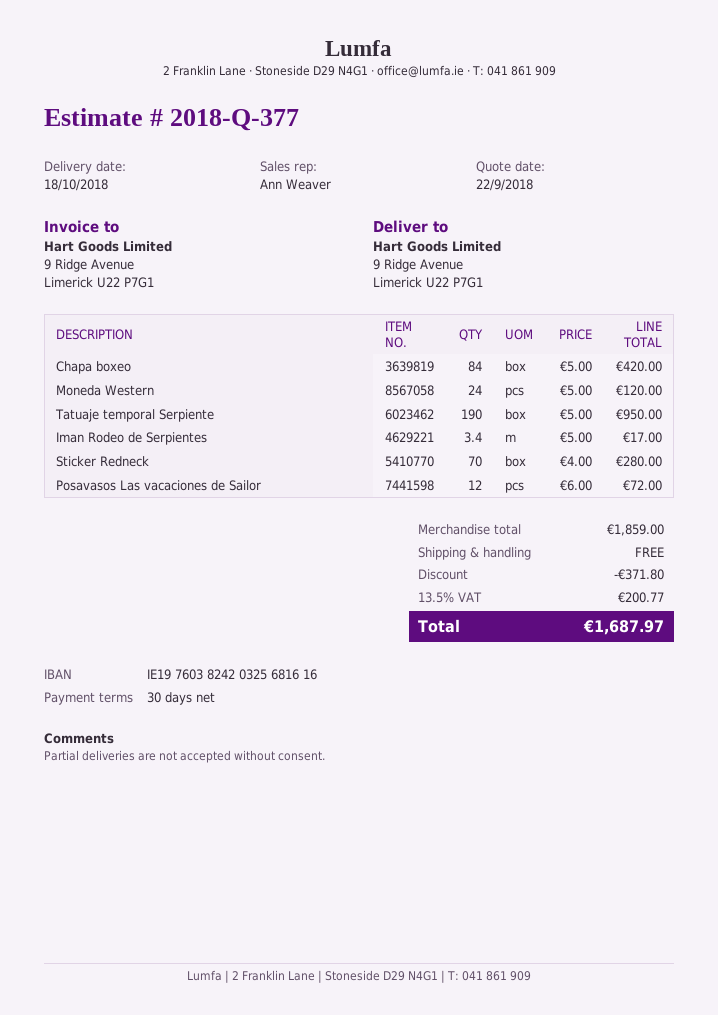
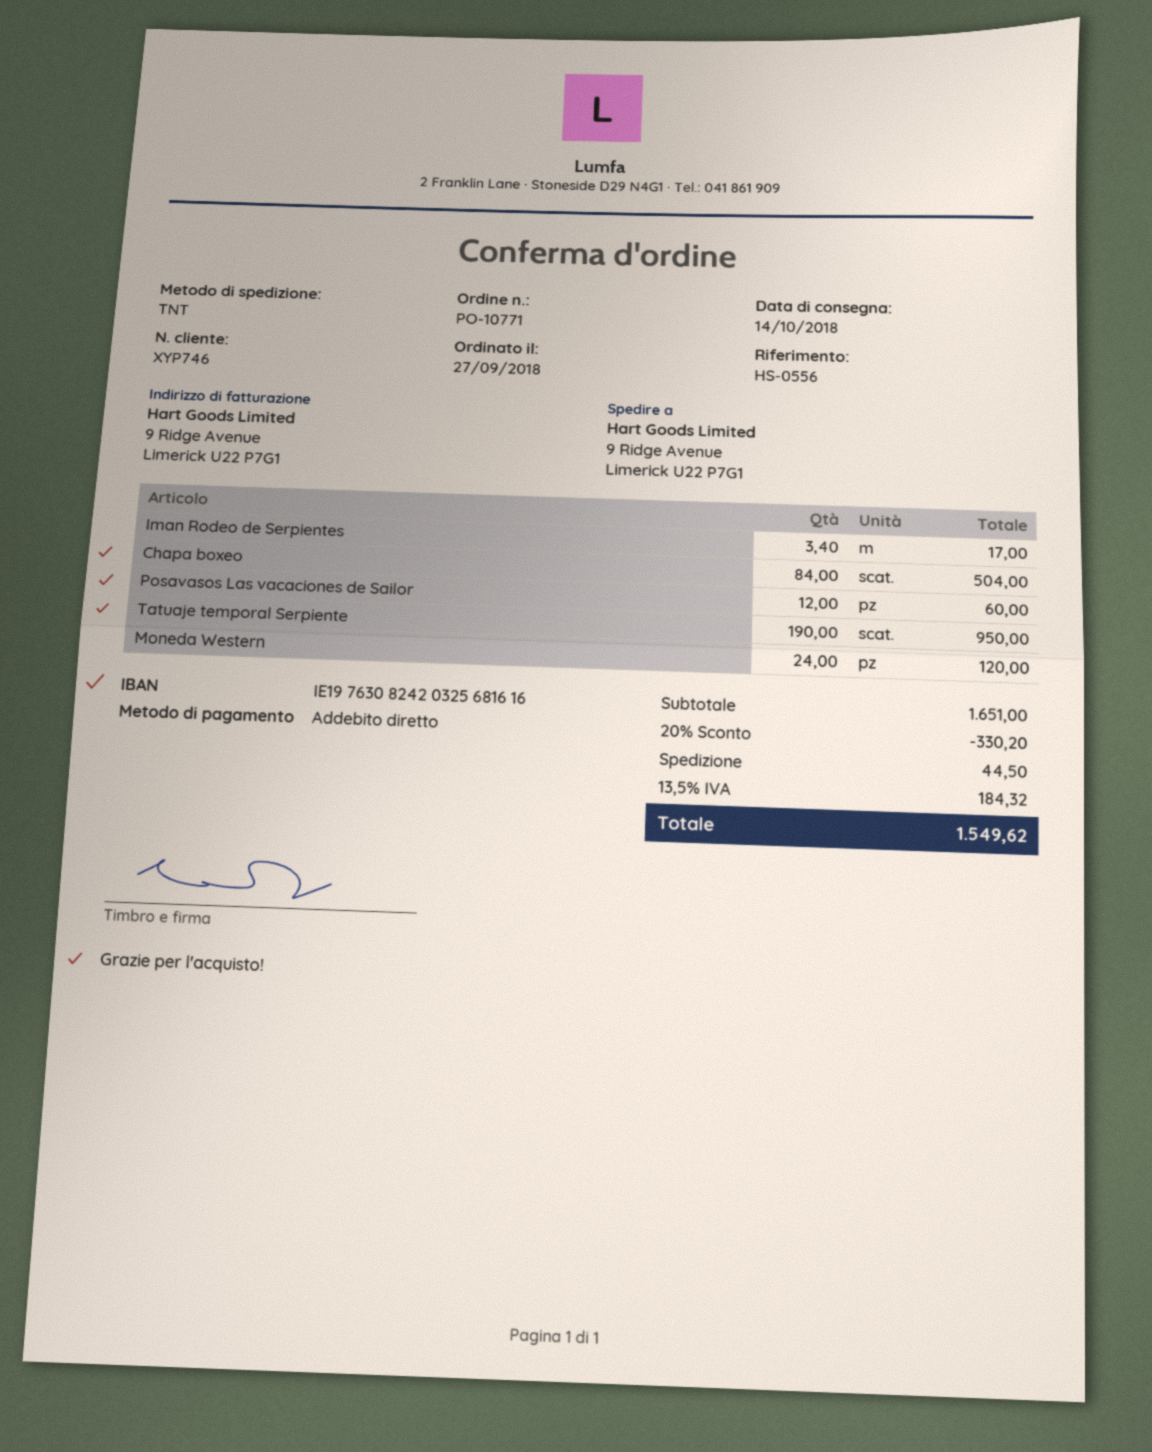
delivery date: 2018-10-18 -> 2018-10-14
bank account: IE19760382420325681616 -> IE19763082420325681616
Chapa boxeo: 84 for 420.00 -> 84 for 504.00
Sticker Redneck: 70 for 280.00 -> none
Posavasos Las vacaciones de Sailor: 12 for 72.00 -> 12 for 60.00
subtotal: 1859.00 -> 1651.00
discount: 371.80 -> 330.20
shipping: 0.00 -> 44.50
tax: 13.5% = 200.77 -> 13.5% = 184.32
total: 1687.97 -> 1549.62

